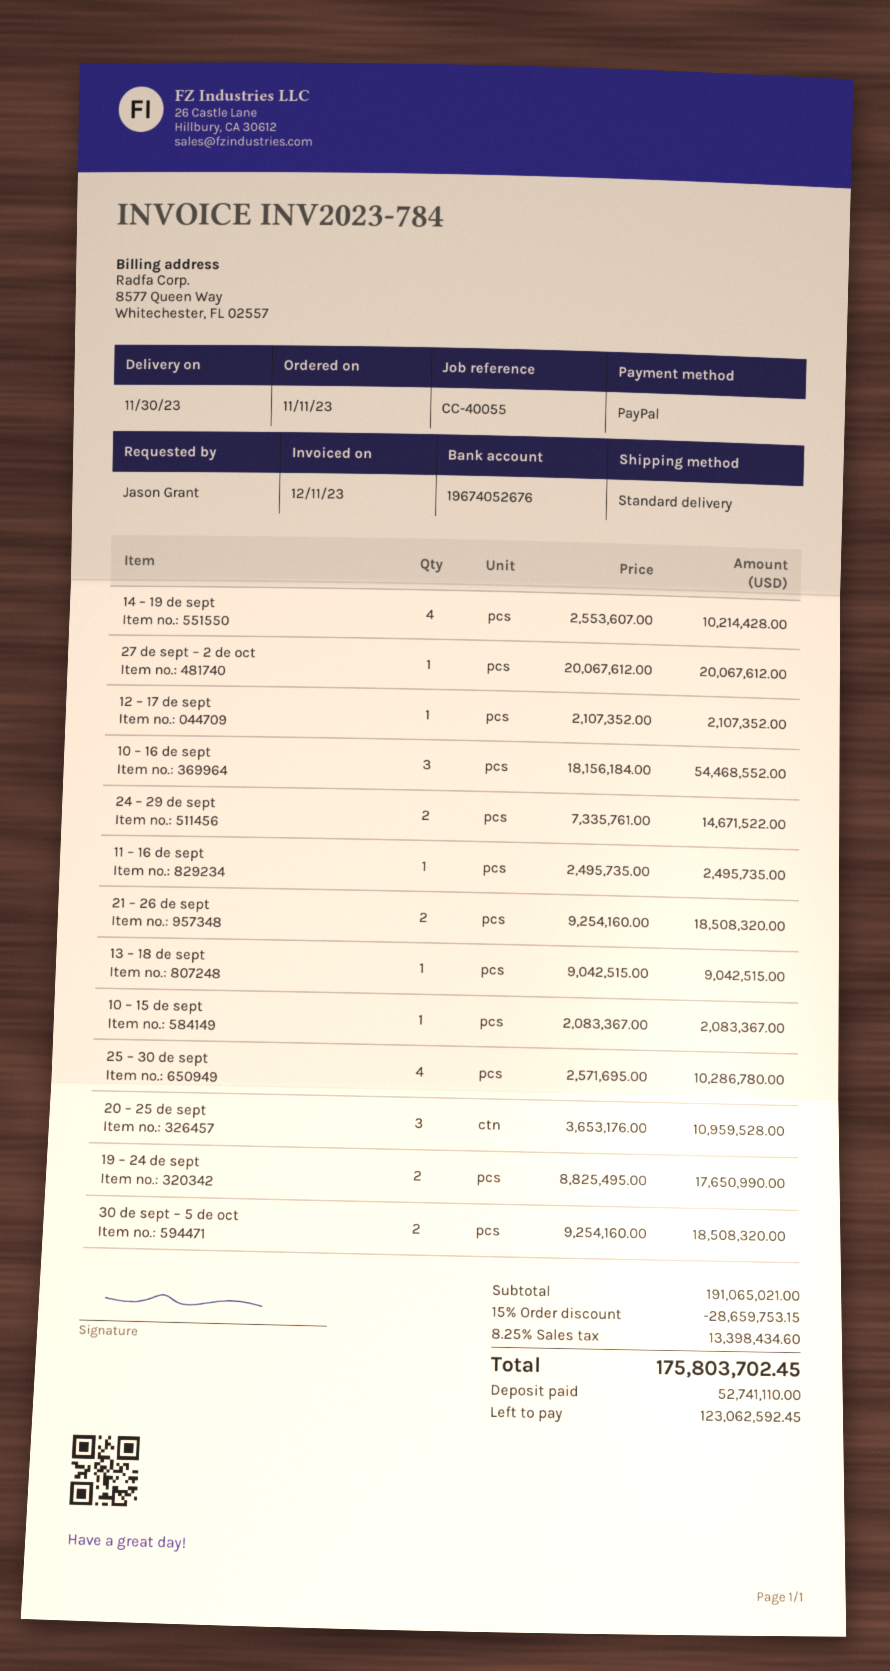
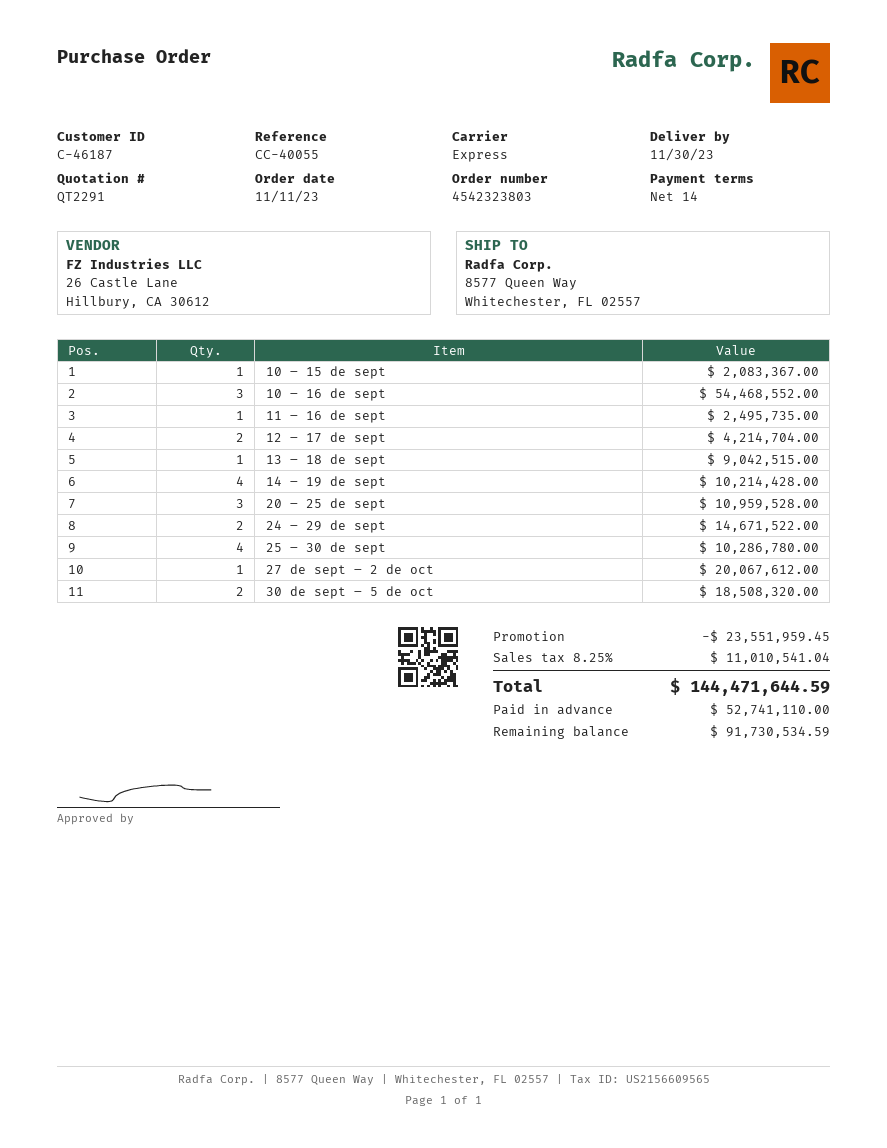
shipping method: standard -> express
12 – 17 de sept: 1 for 2107352.00 -> 2 for 4214704.00
21 – 26 de sept: 2 for 18508320.00 -> none
19 – 24 de sept: 2 for 17650990.00 -> none
discount: 28659753.15 -> 23551959.45
tax: 8.25% = 13398434.60 -> 8.25% = 11010541.04
total: 175803702.45 -> 144471644.59
balance: 123062592.45 -> 91730534.59

